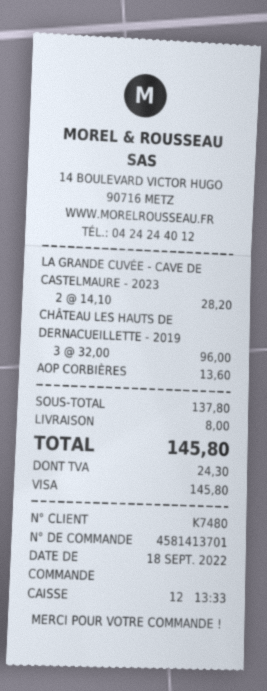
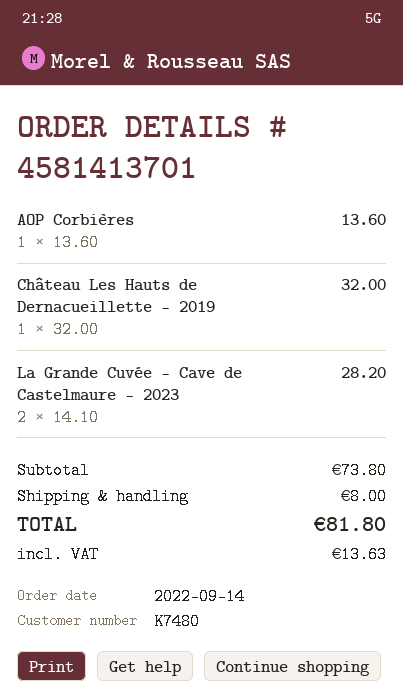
order date: 2022-09-18 -> 2022-09-14
CHÂTEAU LES HAUTS DE DERNACUEILLETTE - 2019: 3 x 32.00 = 96.00 -> 1 x 32.00 = 32.00
subtotal: 137.80 -> 73.80
tax: 24.30 -> 13.63
total: 145.80 -> 81.80

